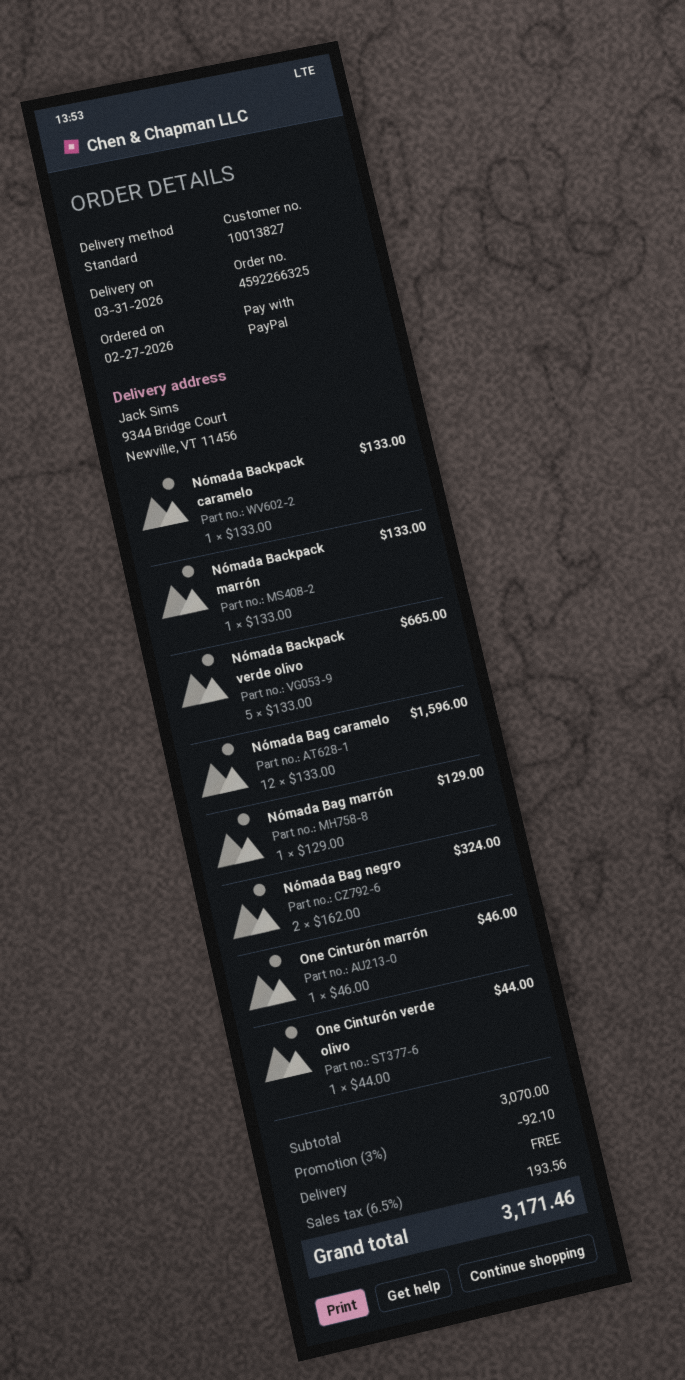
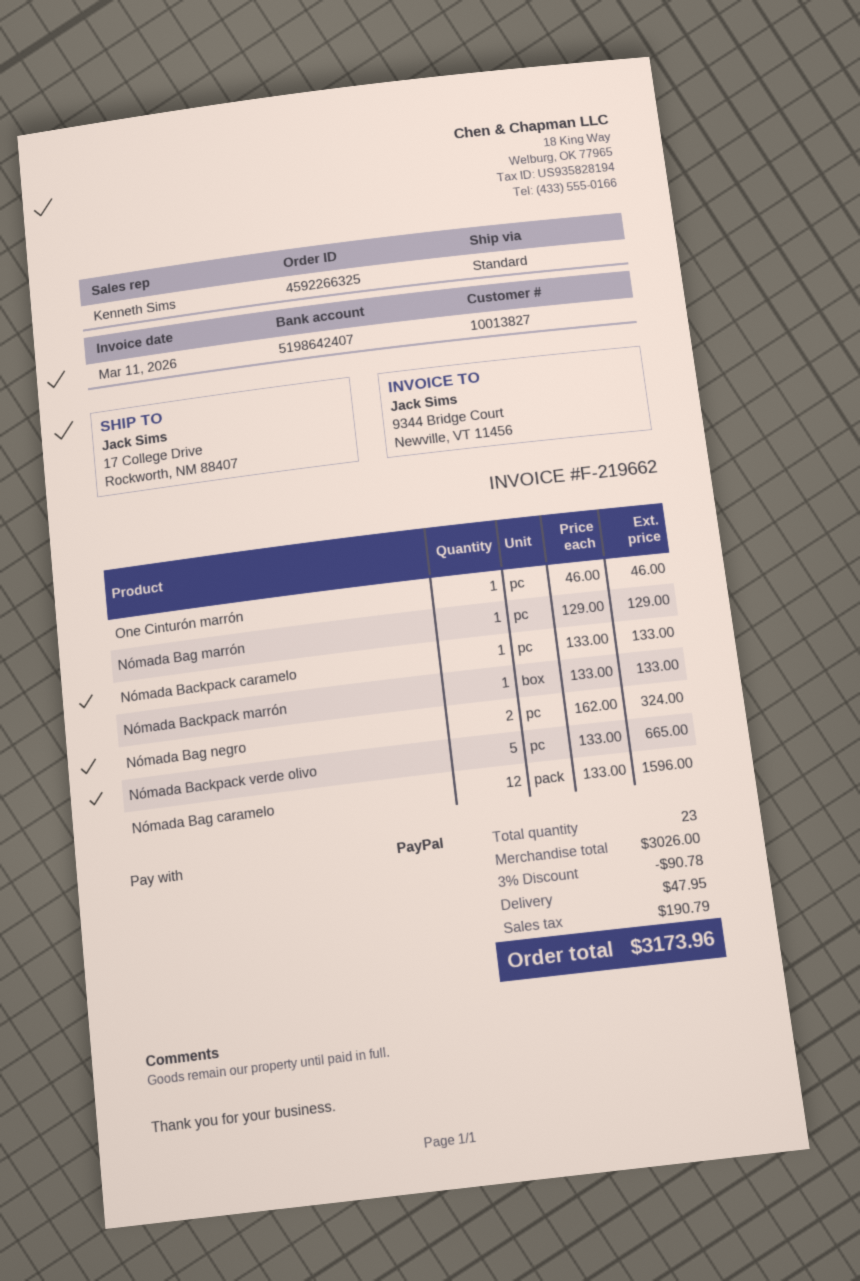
ship to: 9344 Bridge Court, Newville, VT 11456 -> 17 College Drive, Rockworth, NM 88407
One Cinturón verde olivo: 1 x 44.00 = 44.00 -> none
subtotal: 3070.00 -> 3026.00
discount: 3% = 92.10 -> 3% = 90.78
shipping: 0.00 -> 47.95
tax: 193.56 -> 190.79
total: 3171.46 -> 3173.96

